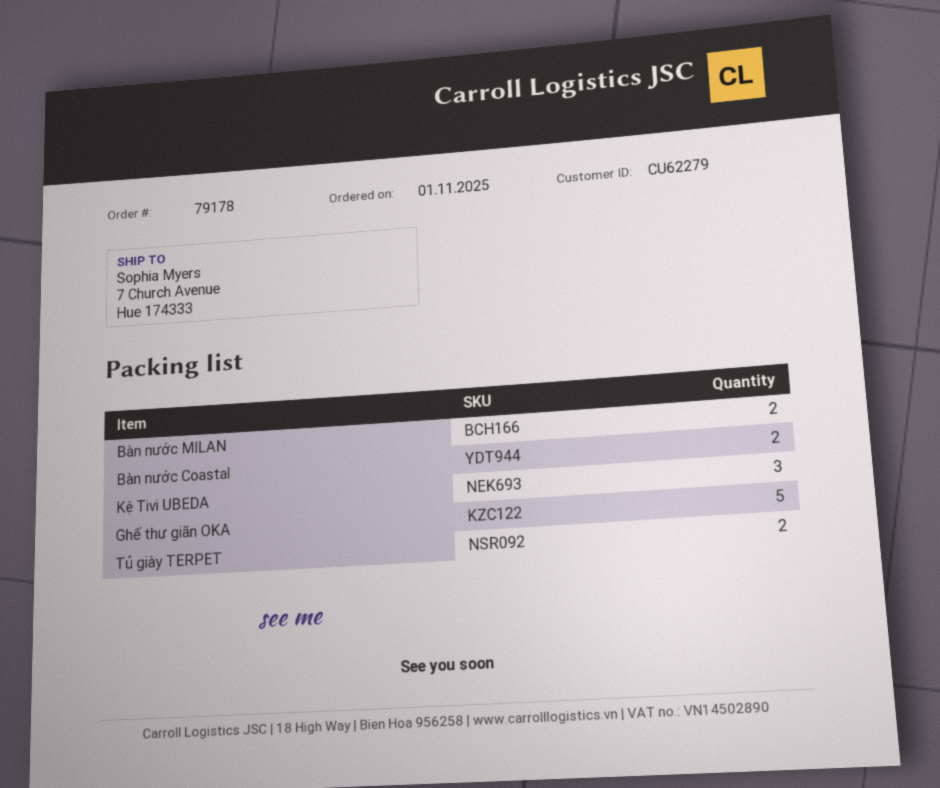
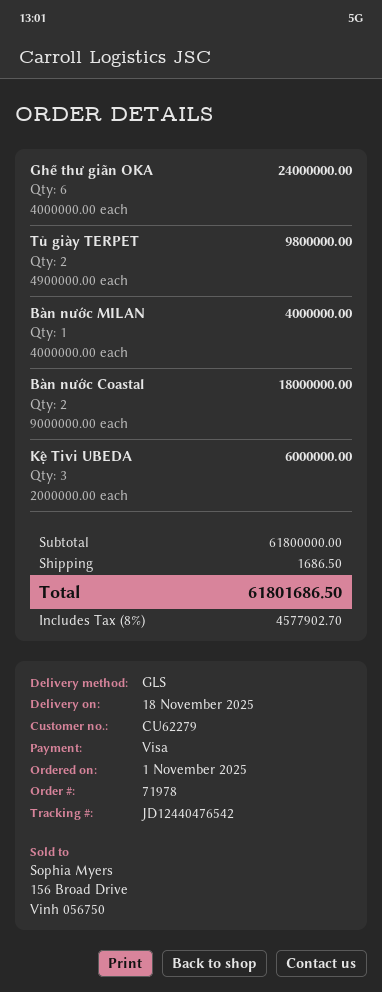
order number: 79178 -> 71978
Bàn nước MILAN: 2 -> 1
Ghế thư giãn OKA: 5 -> 6

